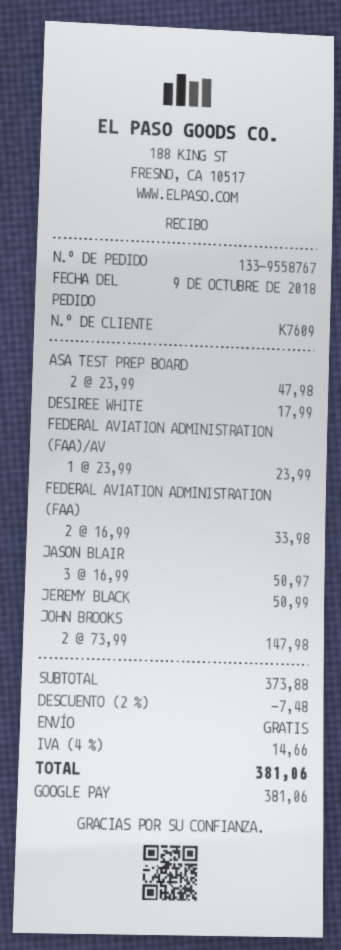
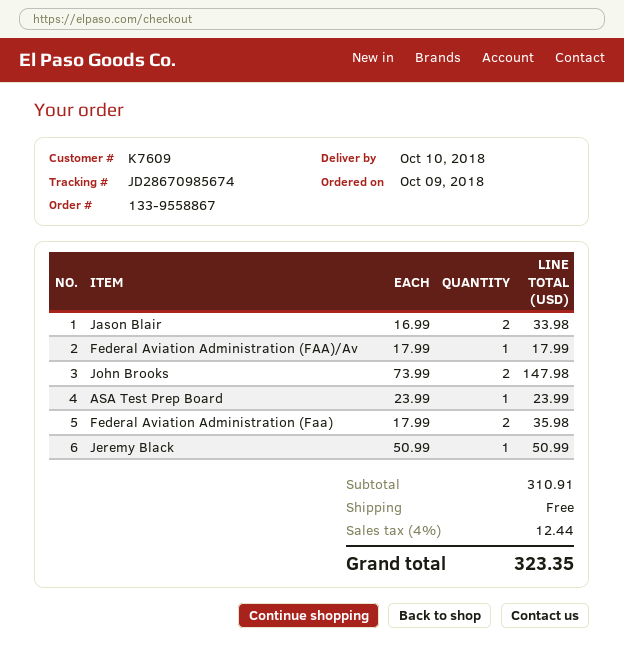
order number: 133-9558767 -> 133-9558867
ASA TEST PREP BOARD: 2 x 23.99 = 47.98 -> 1 x 23.99 = 23.99
DESIREE WHITE: 1 x 17.99 = 17.99 -> none
FEDERAL AVIATION ADMINISTRATION (FAA)/AV: 1 x 23.99 = 23.99 -> 1 x 17.99 = 17.99
FEDERAL AVIATION ADMINISTRATION (FAA): 2 x 16.99 = 33.98 -> 2 x 17.99 = 35.98
JASON BLAIR: 3 x 16.99 = 50.97 -> 2 x 16.99 = 33.98
subtotal: 373.88 -> 310.91
discount: 2% = 7.48 -> none
tax: 4% = 14.66 -> 4% = 12.44
total: 381.06 -> 323.35

